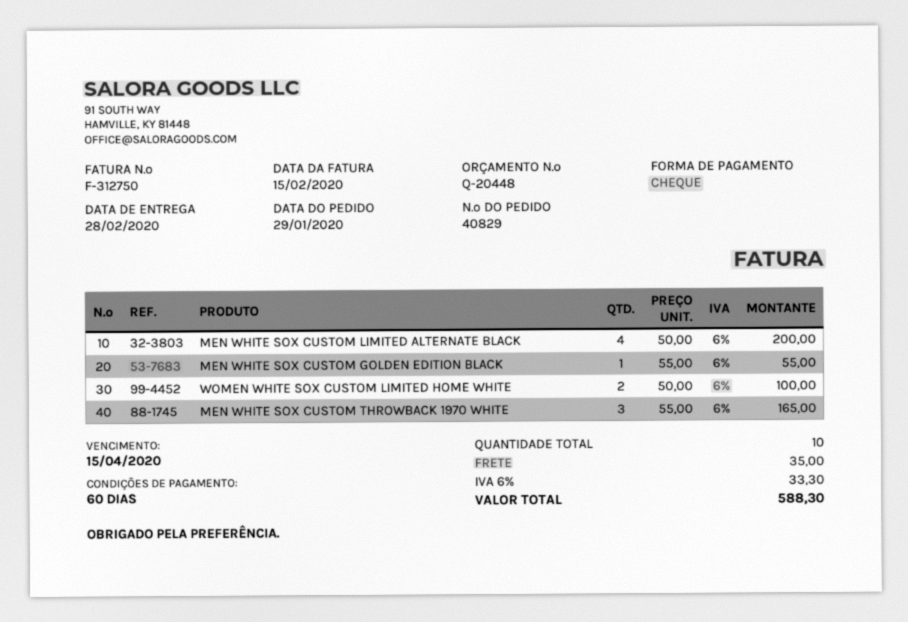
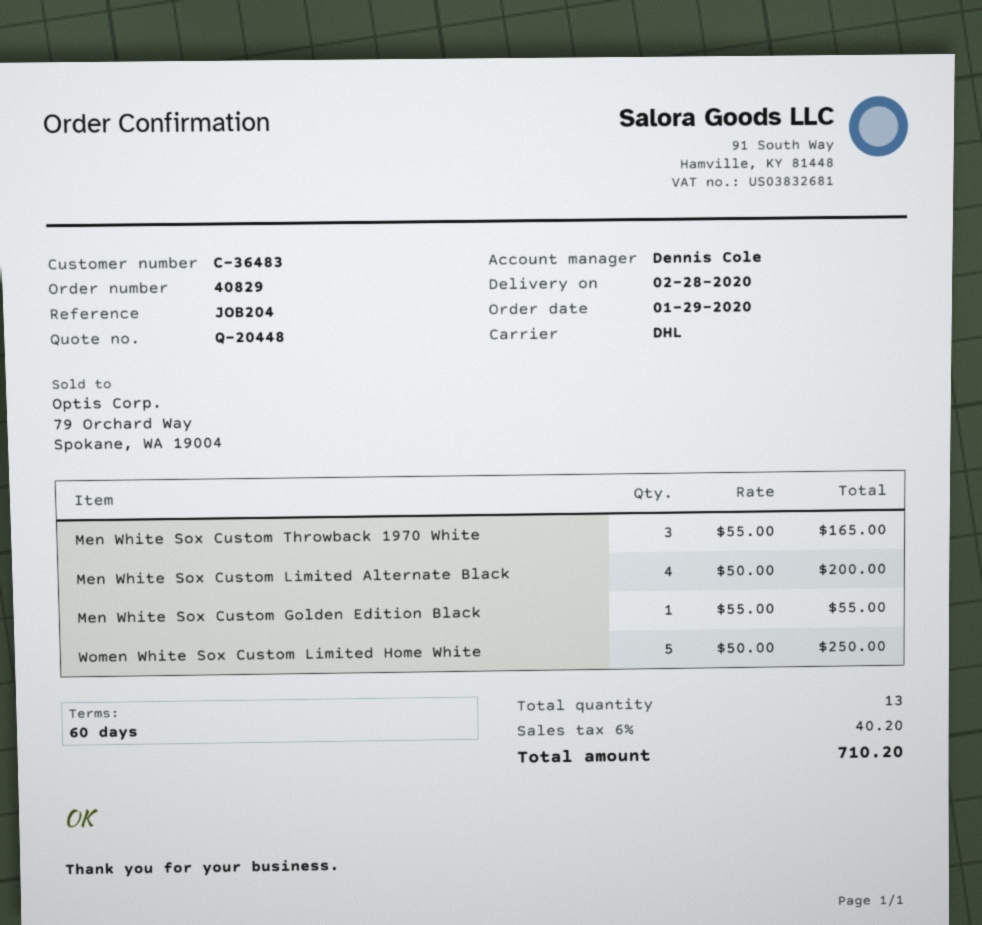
WOMEN WHITE SOX CUSTOM LIMITED HOME WHITE: 2 x 50.00 = 100.00 -> 5 x 50.00 = 250.00
total quantity: 10 -> 13
shipping: 35.00 -> none
tax: 6% = 33.30 -> 6% = 40.20
total: 588.30 -> 710.20

